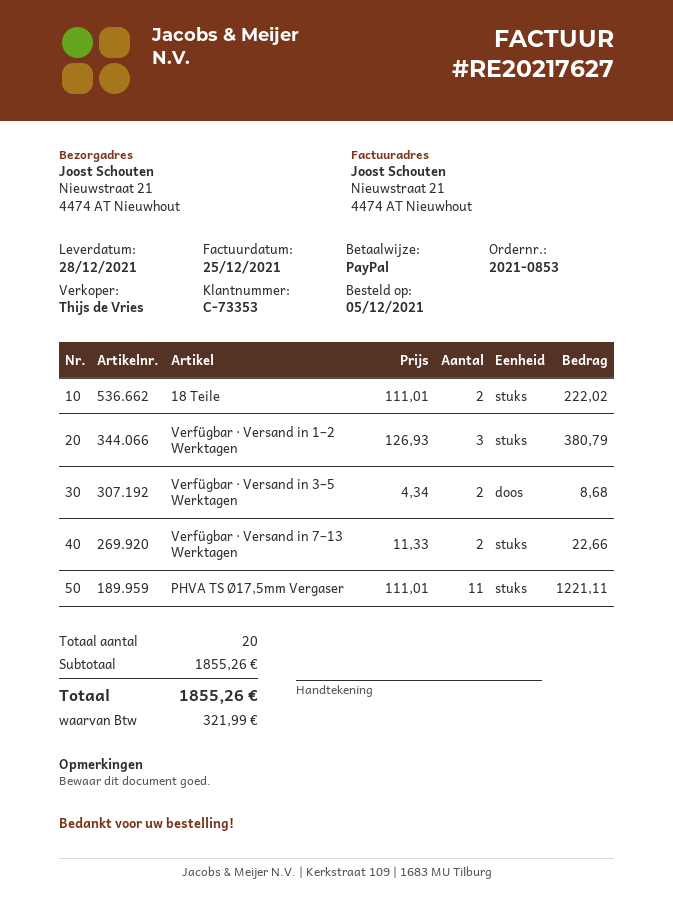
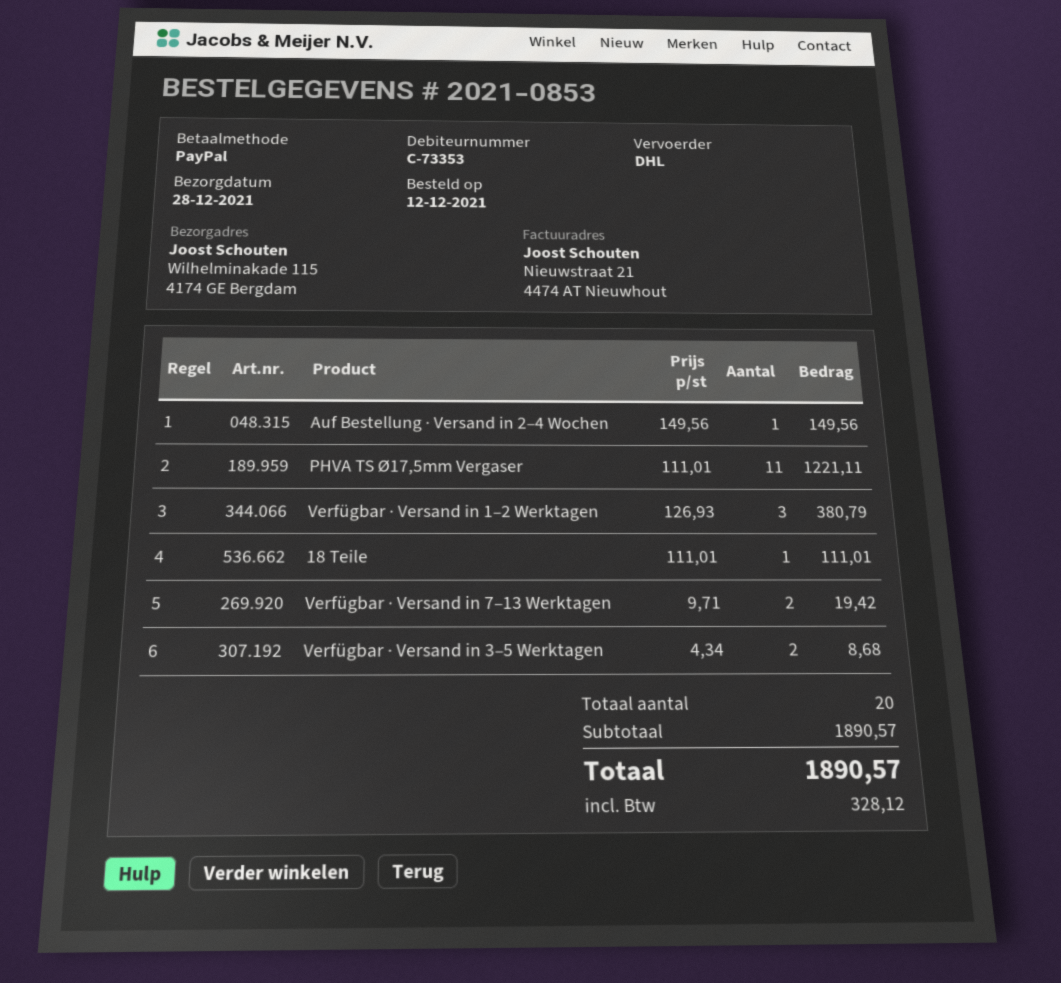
order date: 2021-12-05 -> 2021-12-12
ship to: Nieuwstraat 21, 4474 AT Nieuwhout -> Wilhelminakade 115, 4174 GE Bergdam
18 Teile: 2 x 111.01 = 222.02 -> 1 x 111.01 = 111.01
Verfügbar · Versand in 7–13 Werktagen: 2 x 11.33 = 22.66 -> 2 x 9.71 = 19.42
Auf Bestellung · Versand in 2–4 Wochen: none -> 1 x 149.56 = 149.56
subtotal: 1855.26 -> 1890.57
tax: 321.99 -> 328.12
total: 1855.26 -> 1890.57

